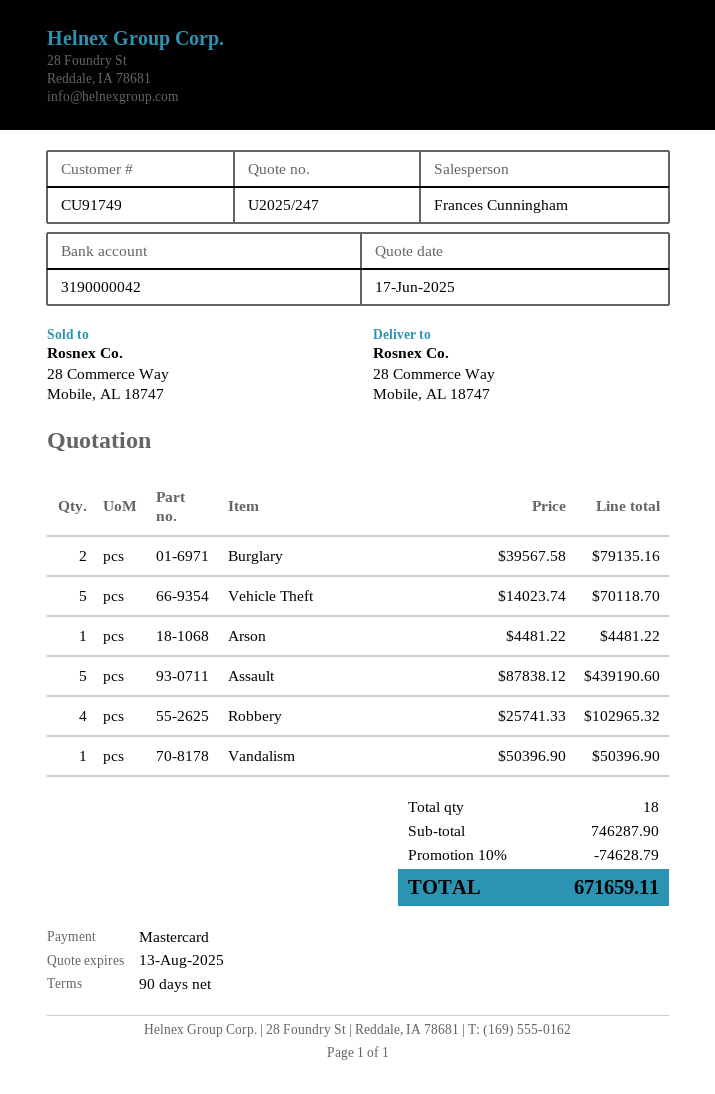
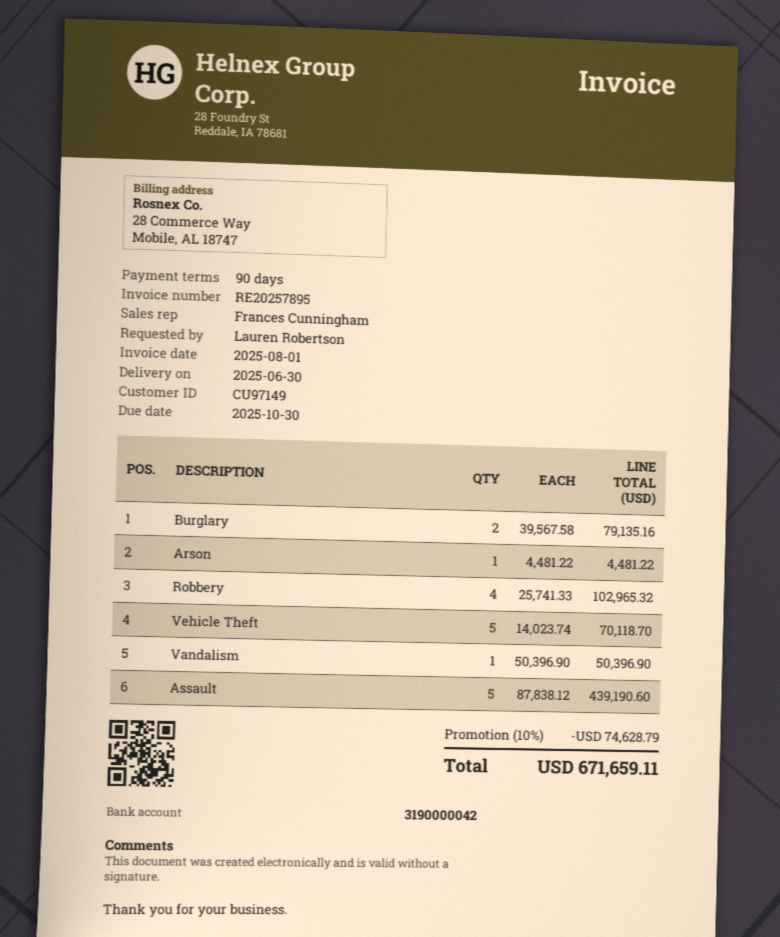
customer number: CU91749 -> CU97149

